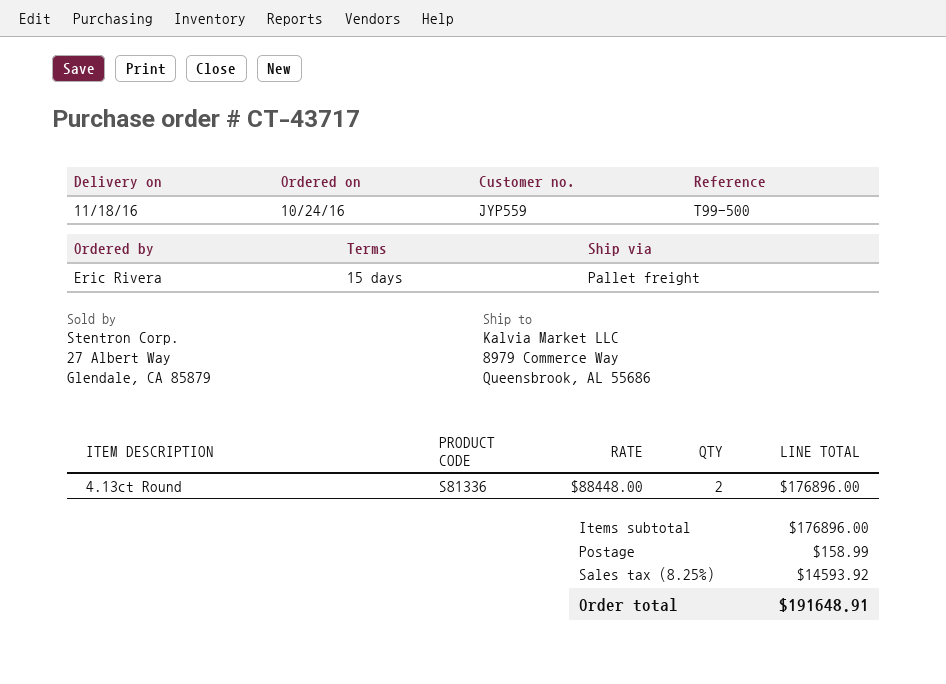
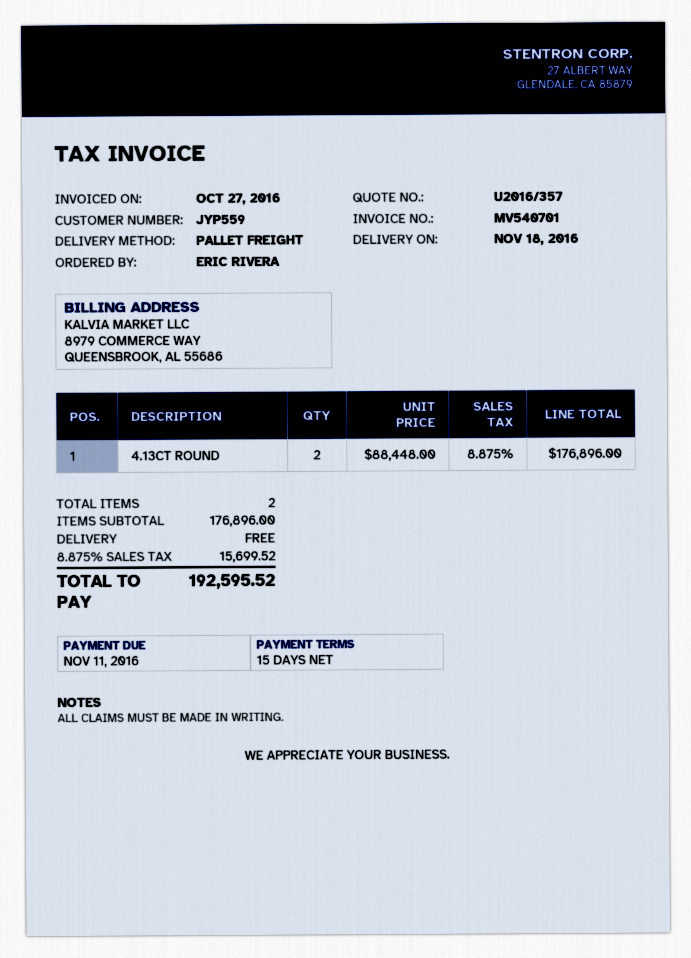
shipping: 158.99 -> 0.00
tax: 8.25% = 14593.92 -> 8.875% = 15699.52
total: 191648.91 -> 192595.52

